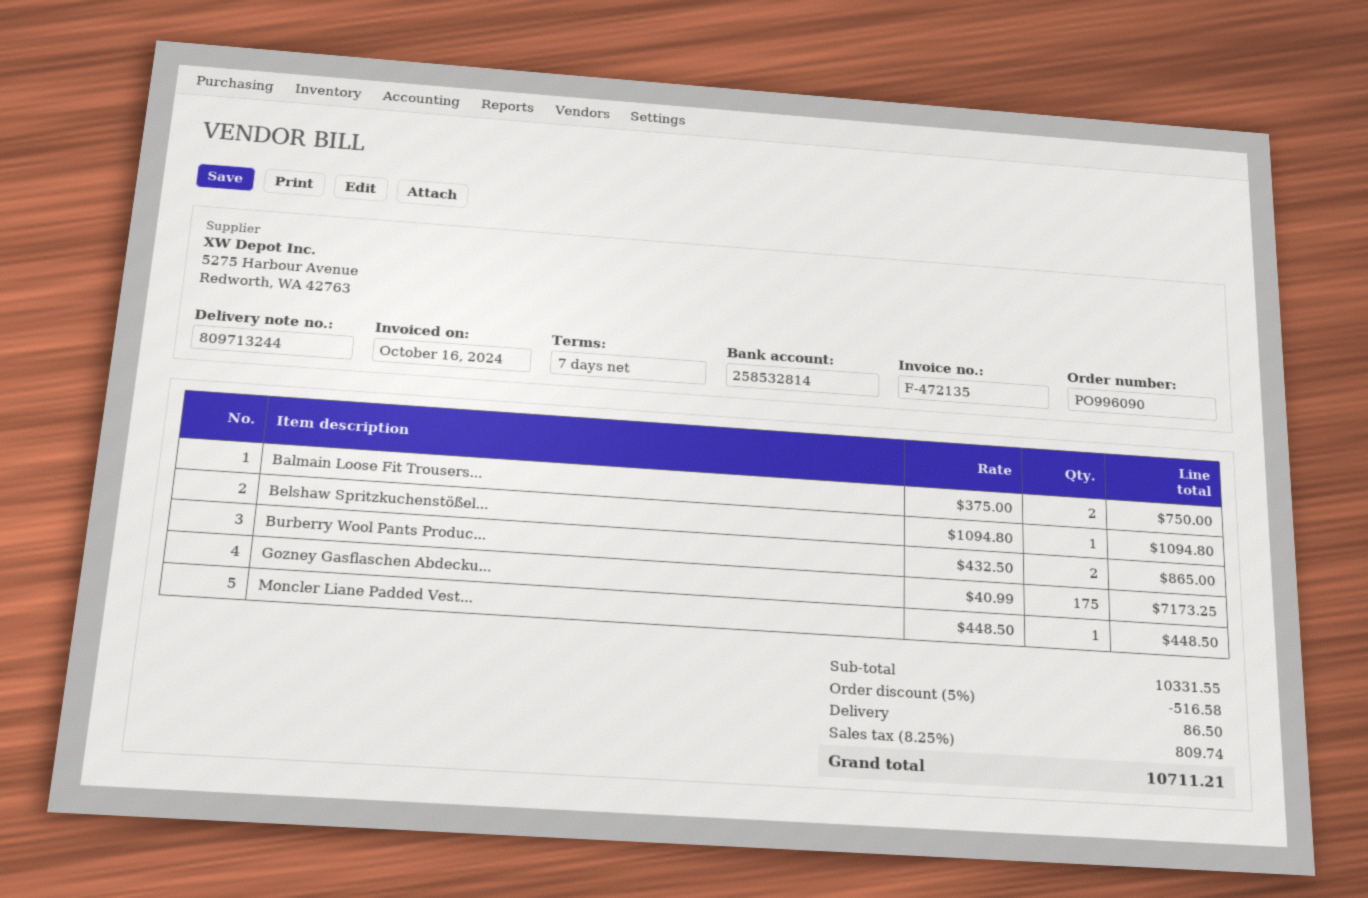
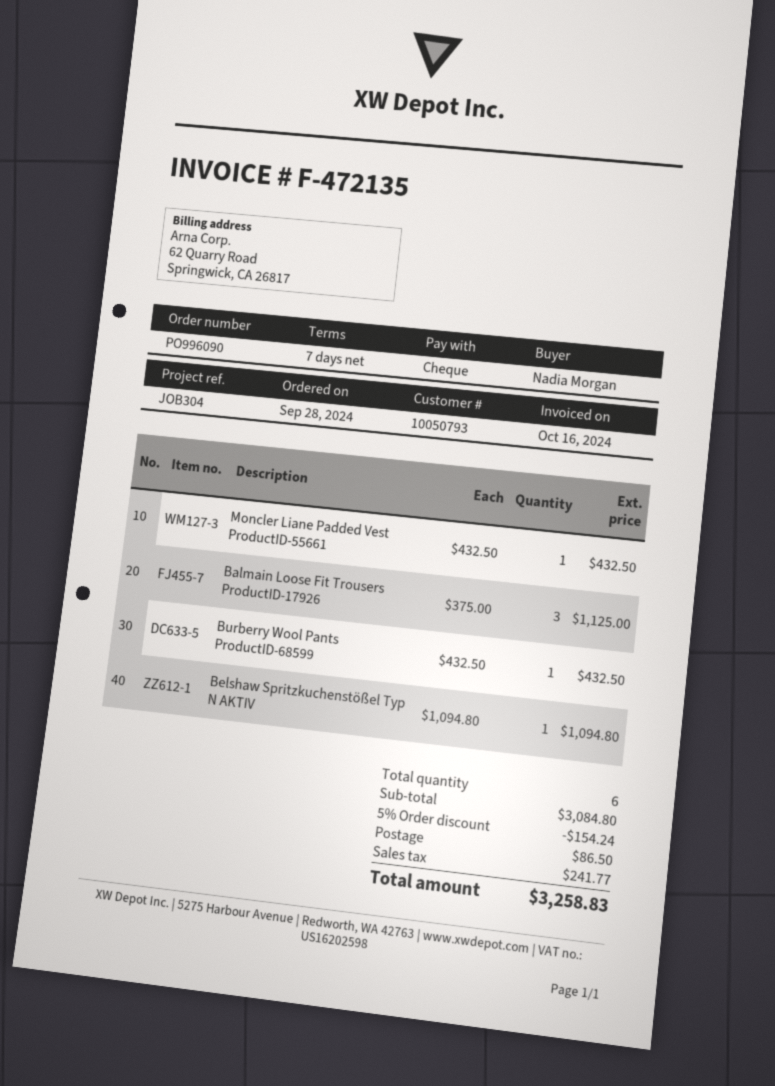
Balmain Loose Fit Trousers...: 2 x 375.00 = 750.00 -> 3 x 375.00 = 1125.00
Burberry Wool Pants Produc...: 2 x 432.50 = 865.00 -> 1 x 432.50 = 432.50
Gozney Gasflaschen Abdecku...: 175 x 40.99 = 7173.25 -> none
Moncler Liane Padded Vest...: 1 x 448.50 = 448.50 -> 1 x 432.50 = 432.50
subtotal: 10331.55 -> 3084.80
discount: 5% = 516.58 -> 5% = 154.24
tax: 809.74 -> 241.77
total: 10711.21 -> 3258.83

